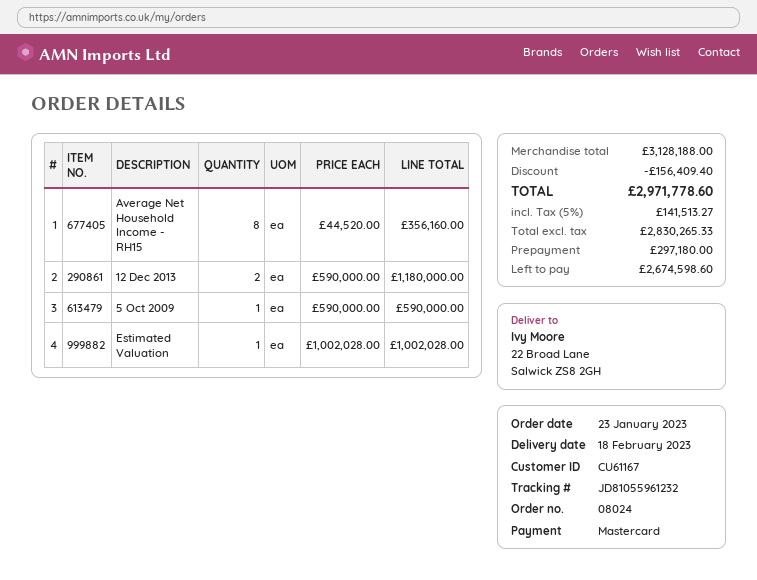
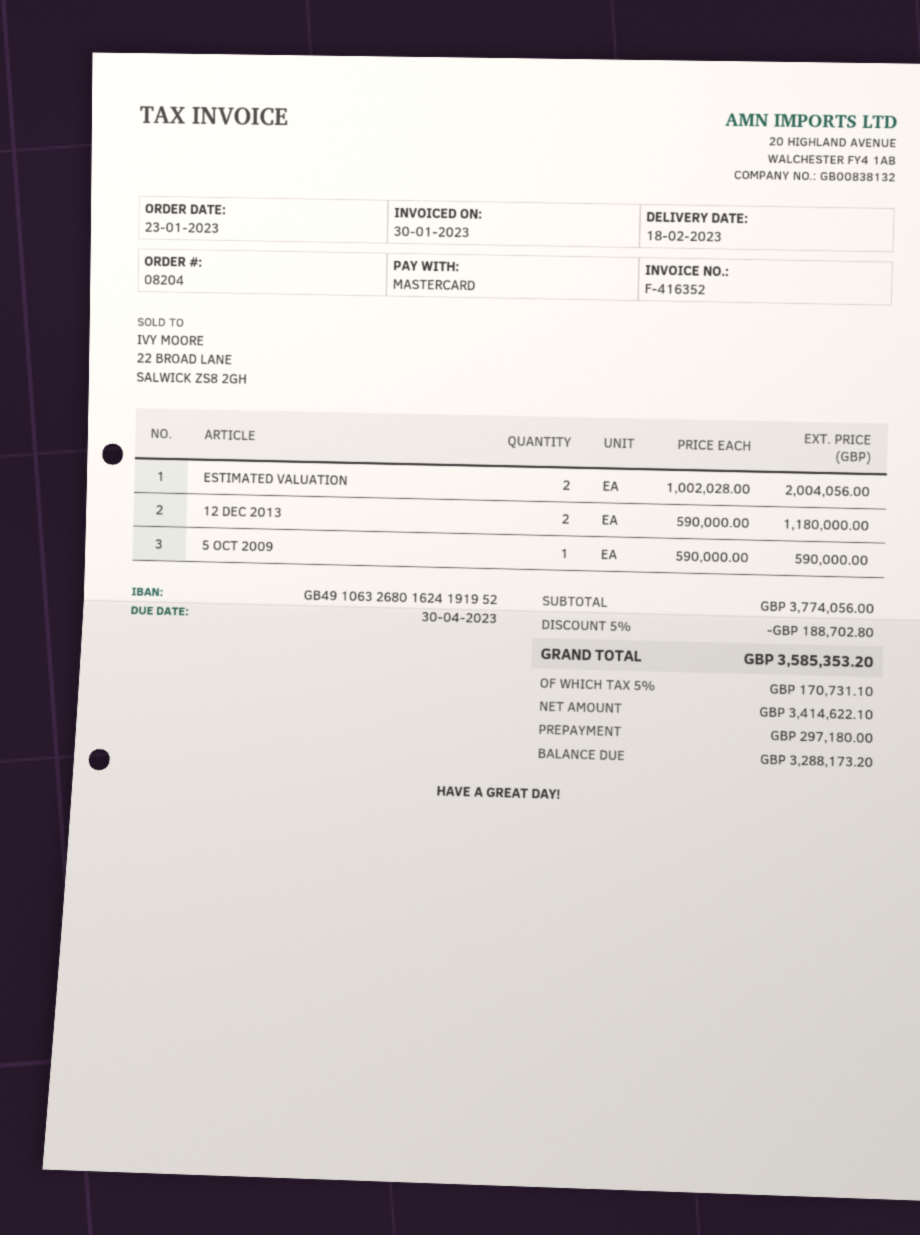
order number: 08024 -> 08204
Average Net Household Income - RH15: 8 x 44520.00 = 356160.00 -> none
Estimated Valuation: 1 x 1002028.00 = 1002028.00 -> 2 x 1002028.00 = 2004056.00
subtotal: 3128188.00 -> 3774056.00
discount: 156409.40 -> 188702.80
net: 2830265.33 -> 3414622.10
tax: 5% = 141513.27 -> 5% = 170731.10
total: 2971778.60 -> 3585353.20
balance: 2674598.60 -> 3288173.20

